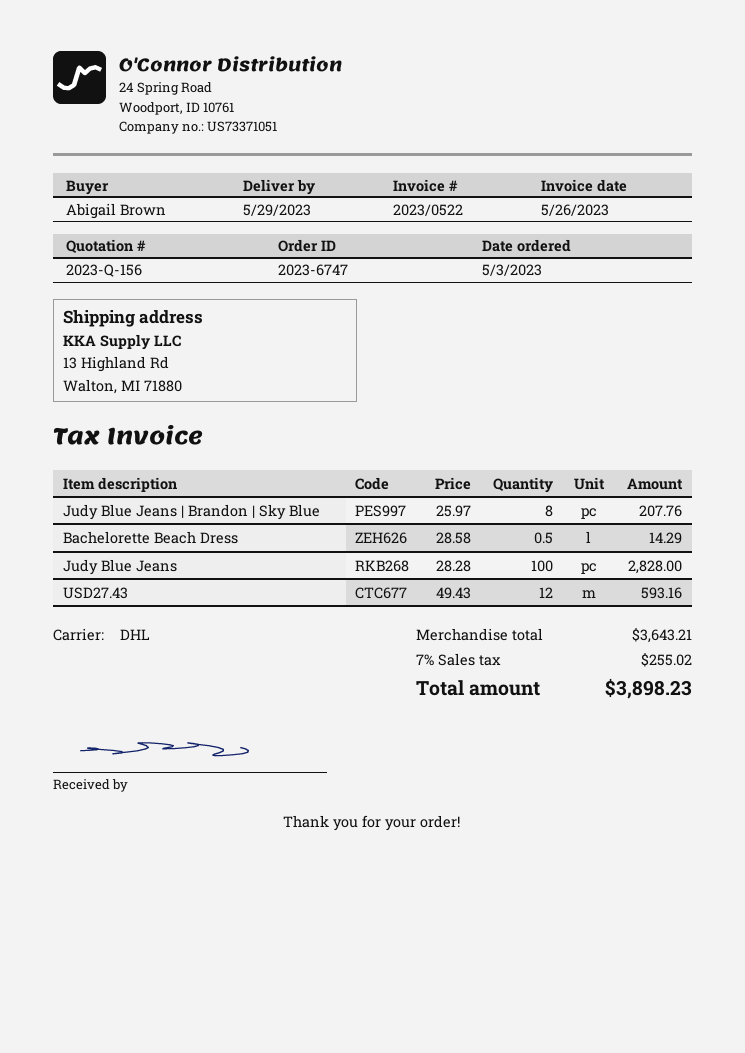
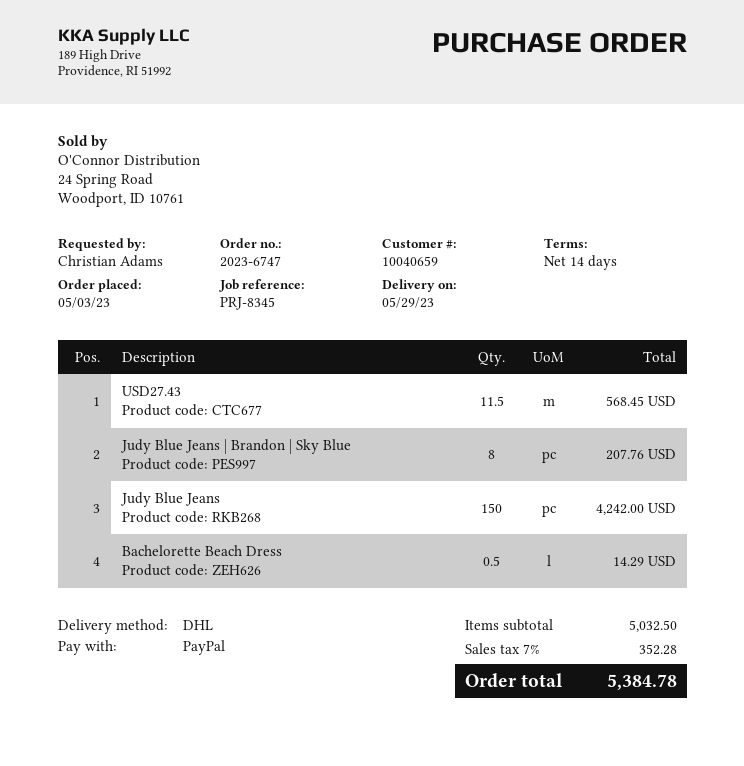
ordered by: Abigail Brown -> Christian Adams
Judy Blue Jeans: 100 for 2828.00 -> 150 for 4242.00
USD27.43: 12 for 593.16 -> 11.5 for 568.45
subtotal: 3643.21 -> 5032.50
tax: 7% = 255.02 -> 7% = 352.28
total: 3898.23 -> 5384.78

